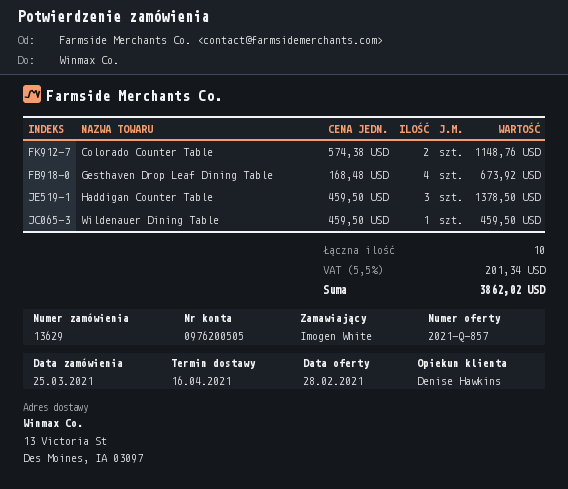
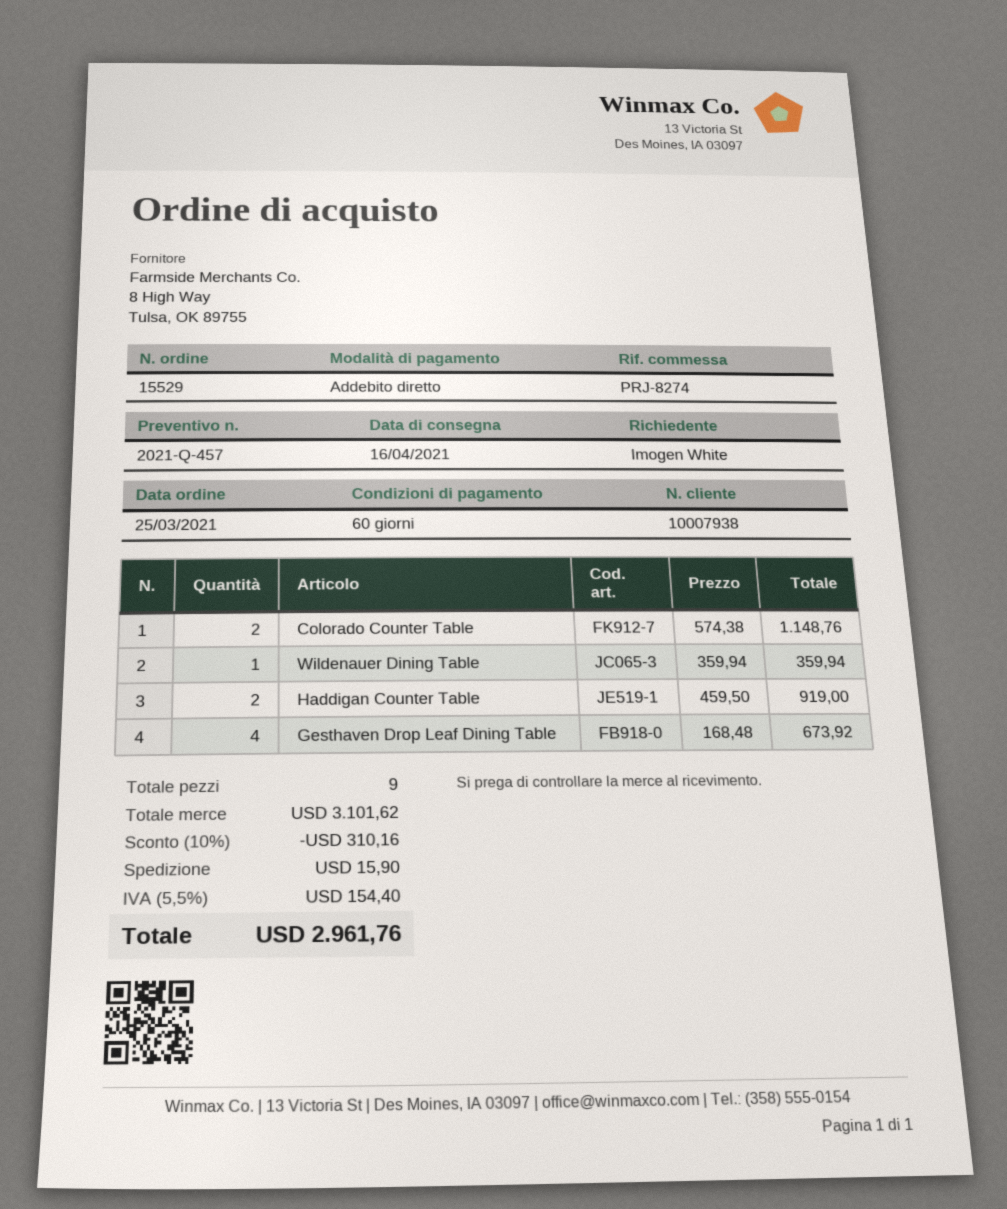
quote number: 2021-Q-857 -> 2021-Q-457
order number: 13629 -> 15529
Haddigan Counter Table: 3 x 459.50 = 1378.50 -> 2 x 459.50 = 919.00
Wildenauer Dining Table: 1 x 459.50 = 459.50 -> 1 x 359.94 = 359.94
total quantity: 10 -> 9
discount: none -> 10% = 310.16
shipping: none -> 15.90
tax: 5.5% = 201.34 -> 5.5% = 154.40
total: 3862.02 -> 2961.76

